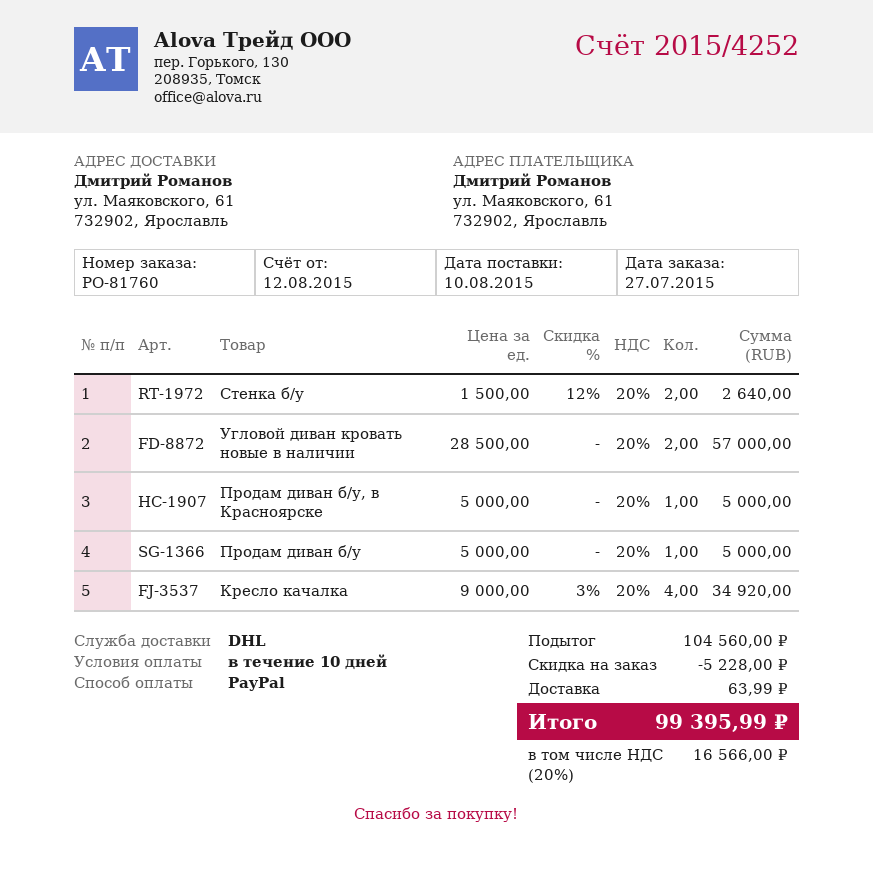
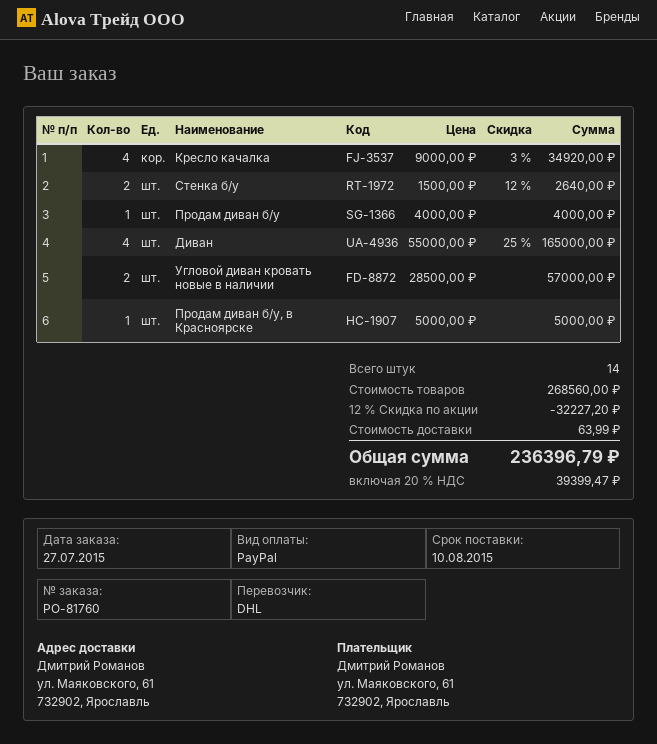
Продам диван б/у: 1 x 5000.00 = 5000.00 -> 1 x 4000.00 = 4000.00
Диван: none -> 4 x 55000.00 - 25% = 165000.00
subtotal: 104560.00 -> 268560.00
discount: 5228.00 -> 32227.20
tax: 20% = 16566.00 -> 20% = 39399.47
total: 99395.99 -> 236396.79

